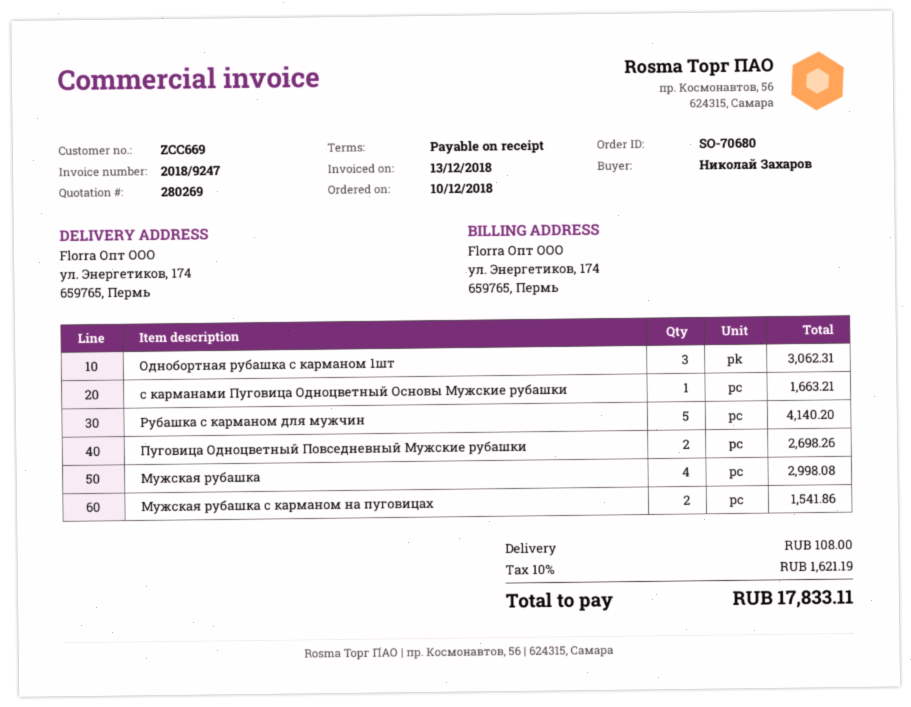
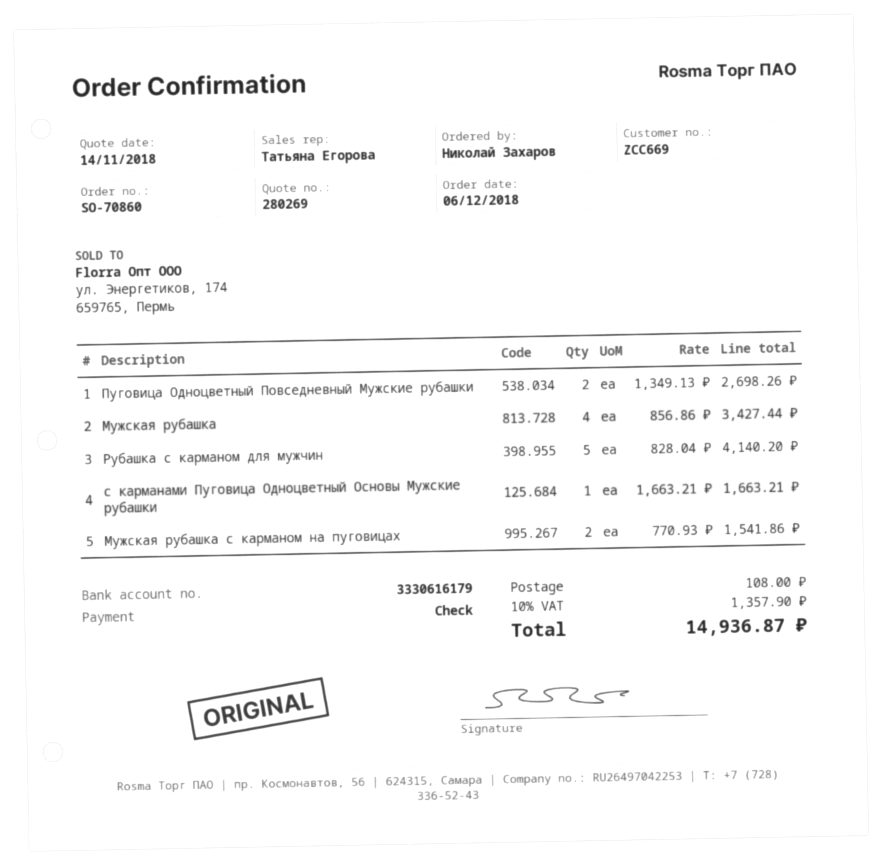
order number: SO-70680 -> SO-70860
order date: 2018-12-10 -> 2018-12-06
Однобортная рубашка с карманом 1шт: 3 for 3062.31 -> none
Мужская рубашка: 4 for 2998.08 -> 4 for 3427.44
tax: 10% = 1621.19 -> 10% = 1357.90
total: 17833.11 -> 14936.87

